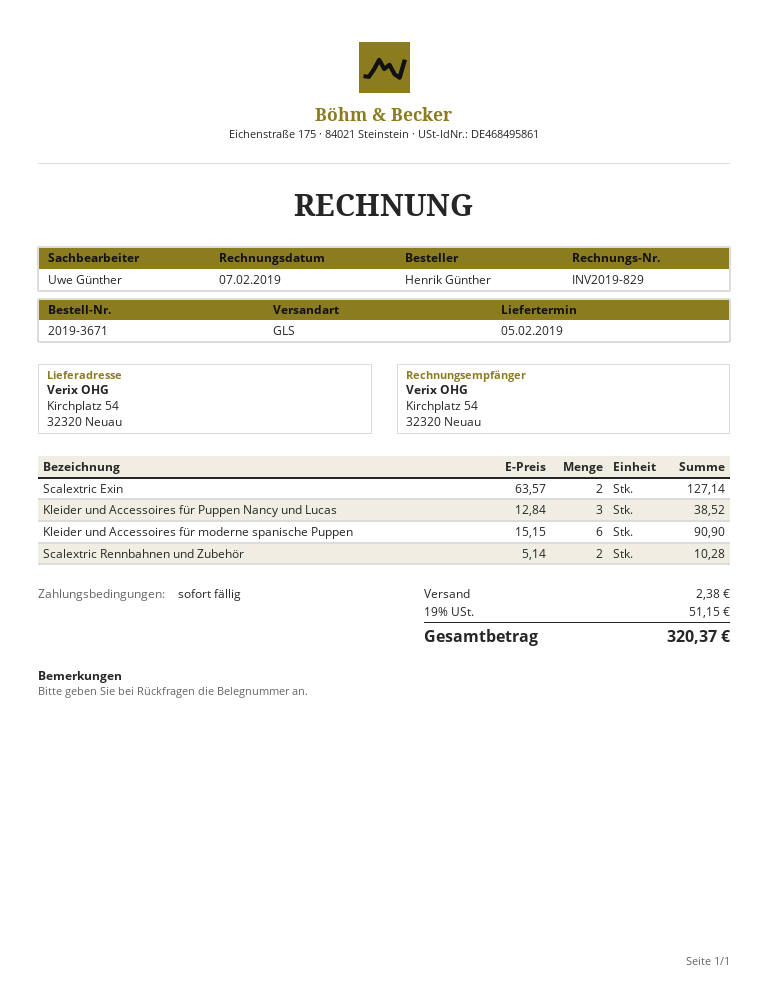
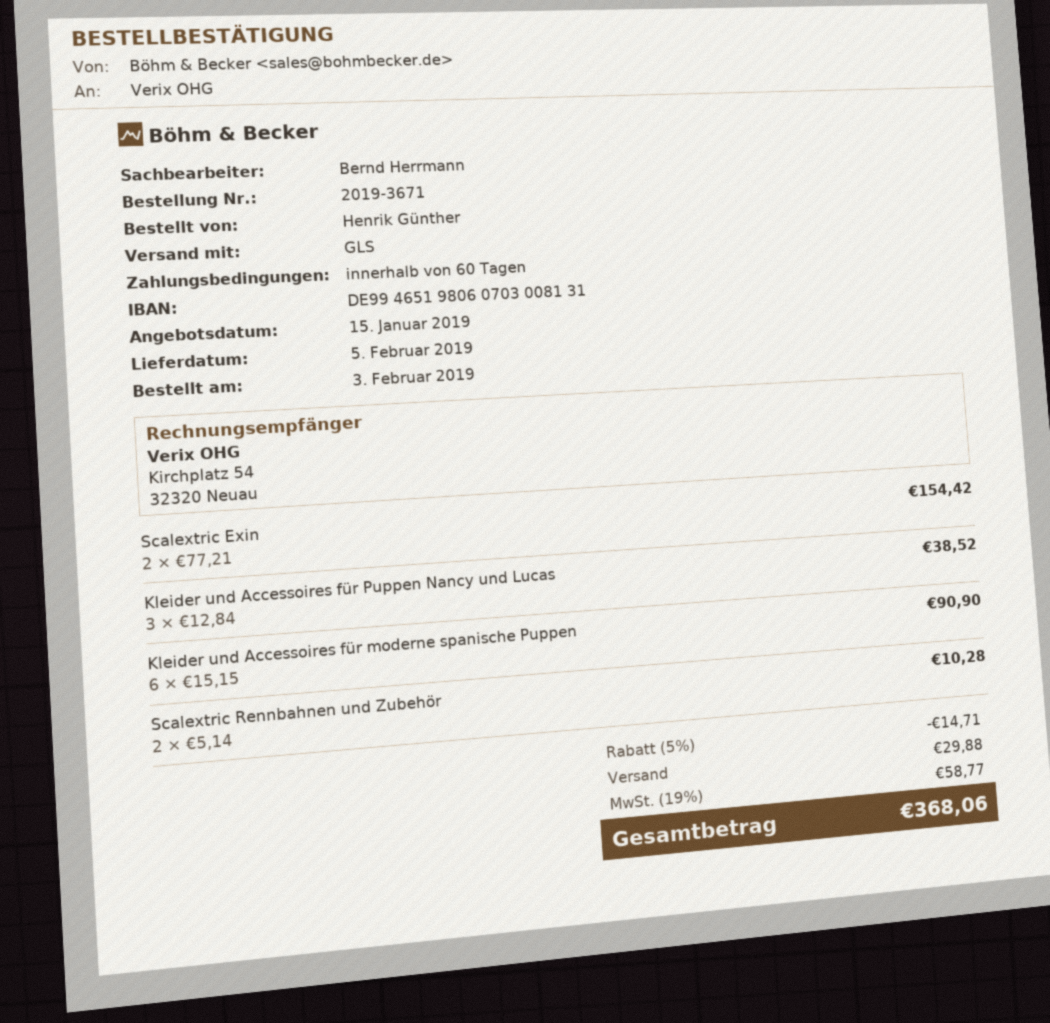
payment terms: on receipt -> 60 days
sales rep: Uwe Günther -> Bernd Herrmann
Scalextric Exin: 2 x 63.57 = 127.14 -> 2 x 77.21 = 154.42
discount: none -> 5% = 14.71
shipping: 2.38 -> 29.88
tax: 19% = 51.15 -> 19% = 58.77
total: 320.37 -> 368.06

